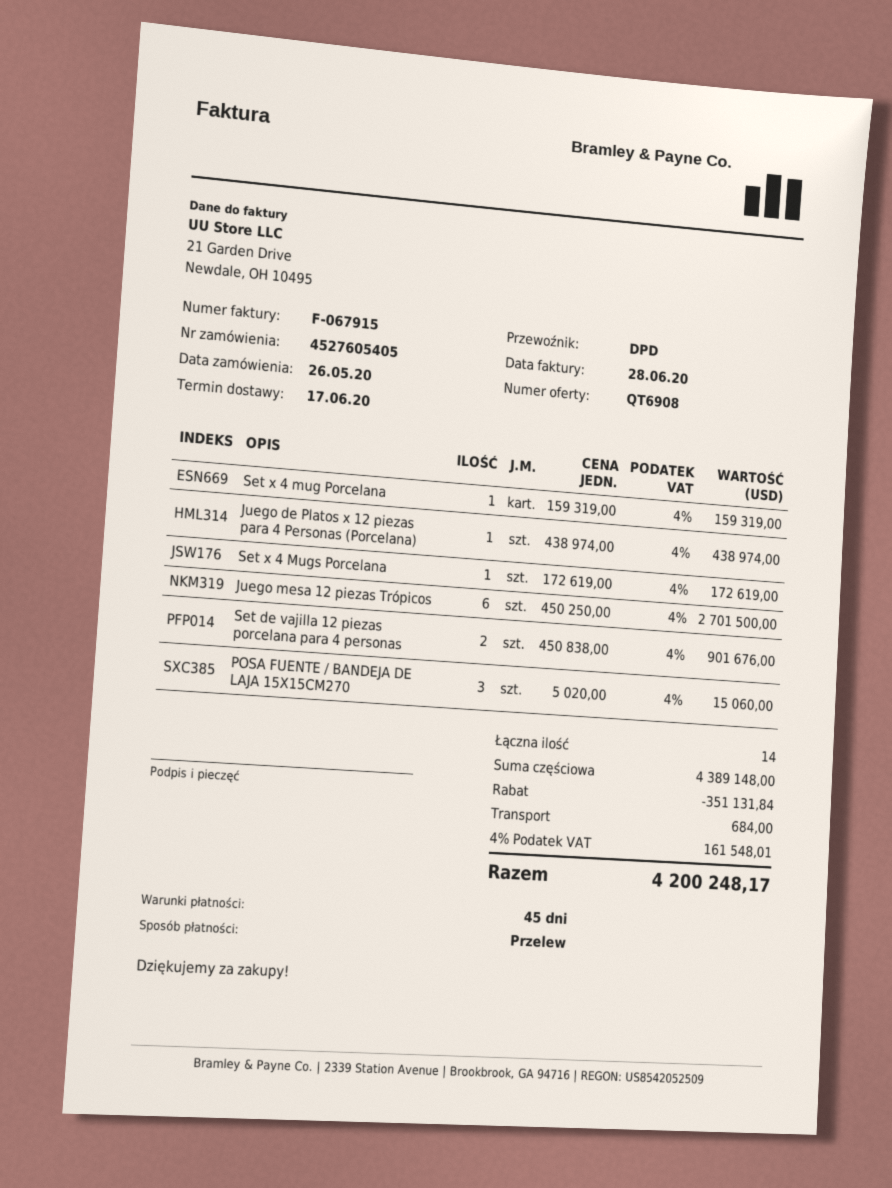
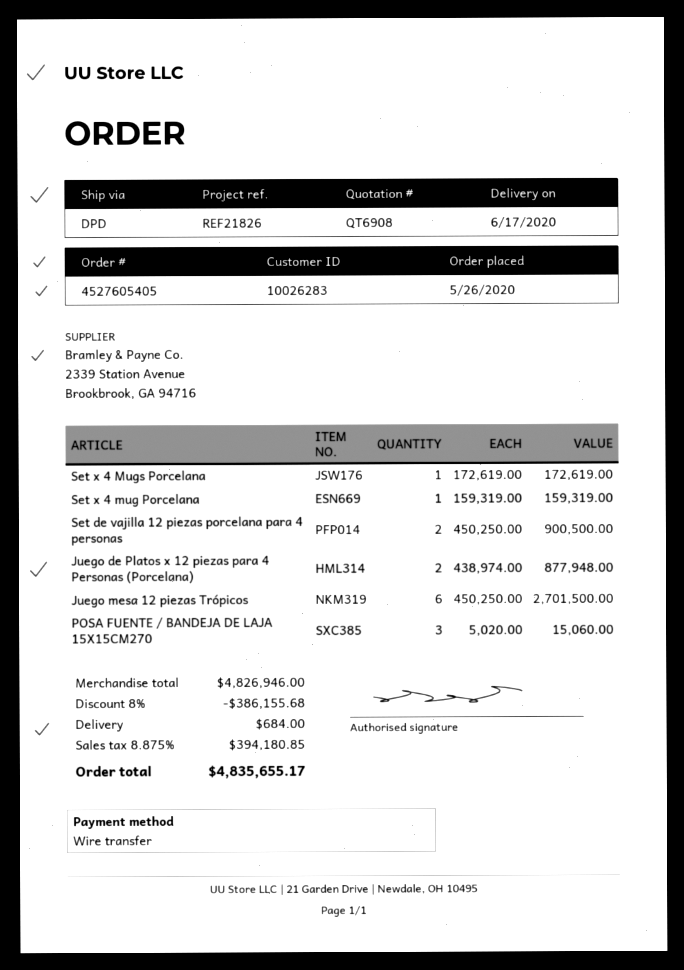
Juego de Platos x 12 piezas para 4 Personas (Porcelana): 1 x 438974.00 = 438974.00 -> 2 x 438974.00 = 877948.00
Set de vajilla 12 piezas porcelana para 4 personas: 2 x 450838.00 = 901676.00 -> 2 x 450250.00 = 900500.00
subtotal: 4389148.00 -> 4826946.00
discount: 351131.84 -> 386155.68
tax: 4% = 161548.01 -> 8.875% = 394180.85
total: 4200248.17 -> 4835655.17

